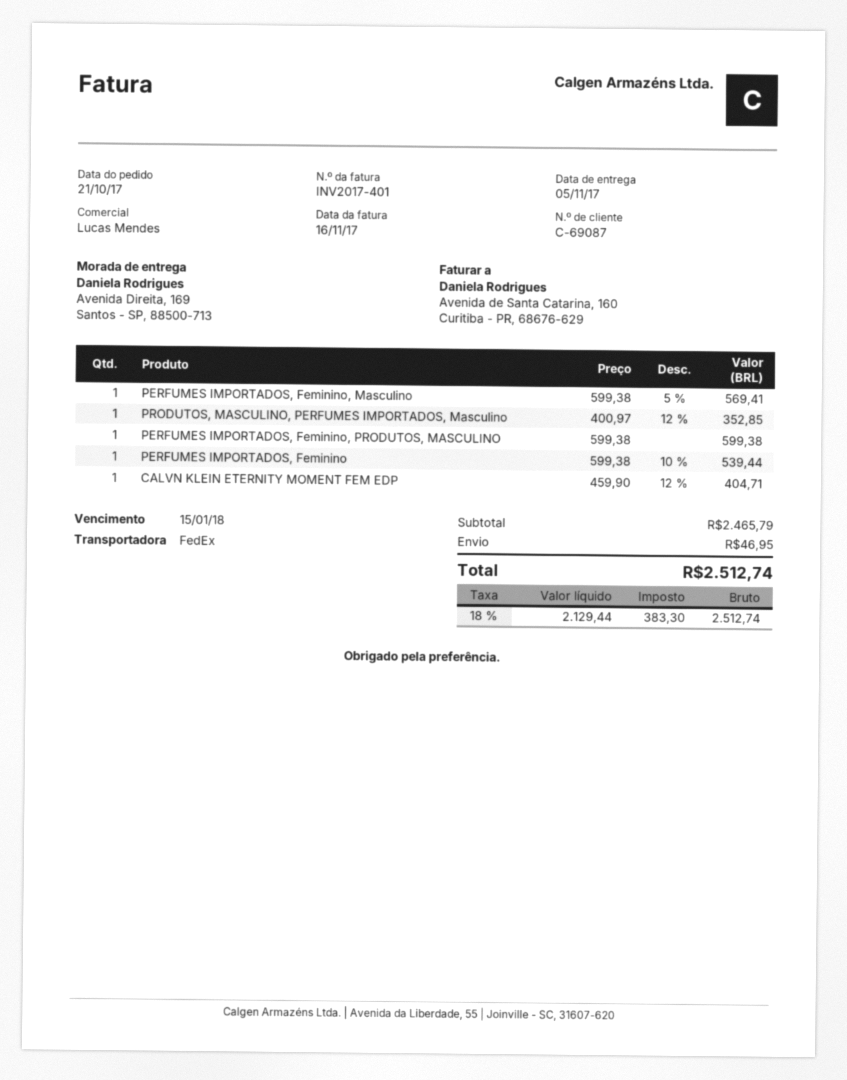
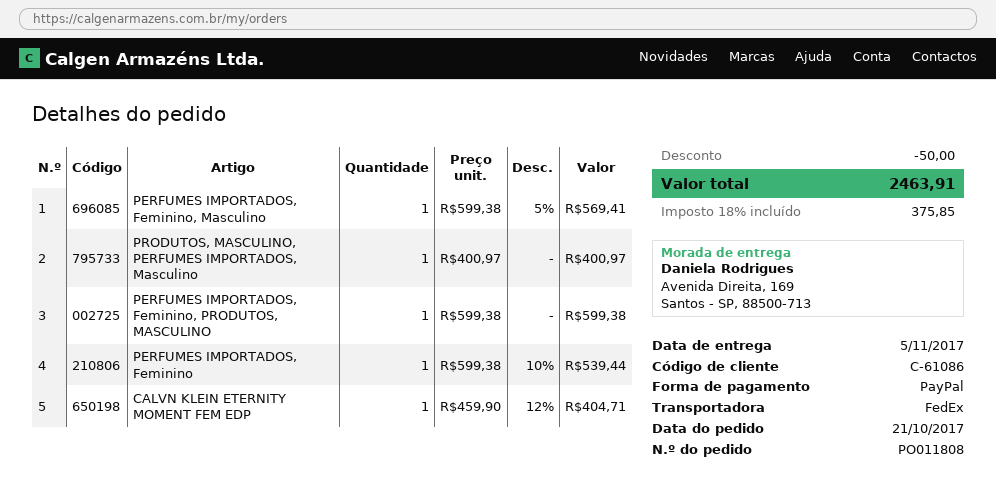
customer number: C-69087 -> C-61086
PRODUTOS, MASCULINO, PERFUMES IMPORTADOS, Masculino: 1 x 400.97 - 12% = 352.85 -> 1 x 400.97 = 400.97
discount: none -> 50.00
shipping: 46.95 -> none
tax: 18% = 383.30 -> 18% = 375.85
total: 2512.74 -> 2463.91

